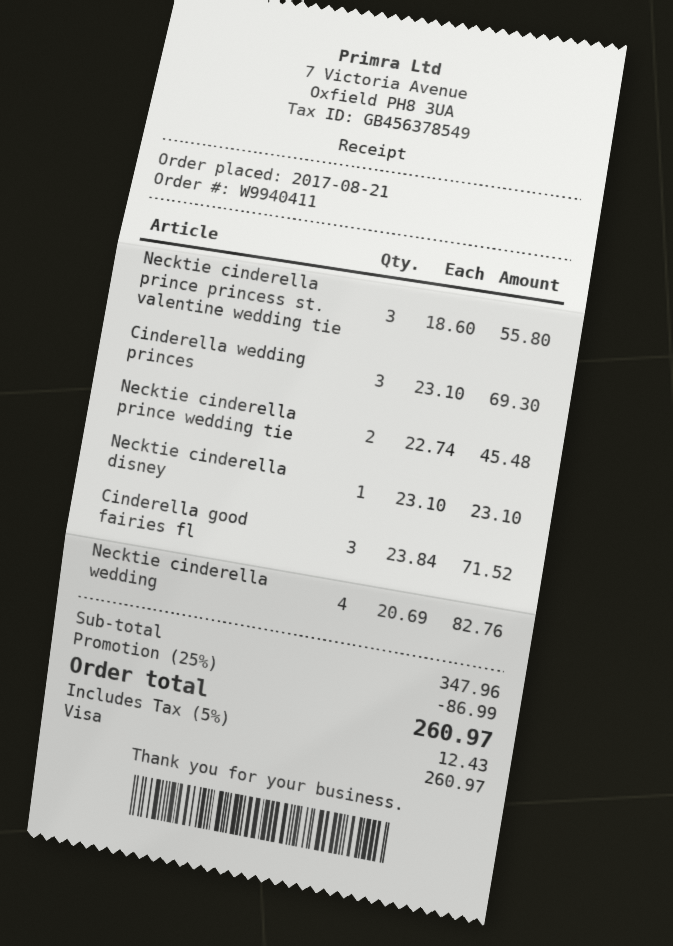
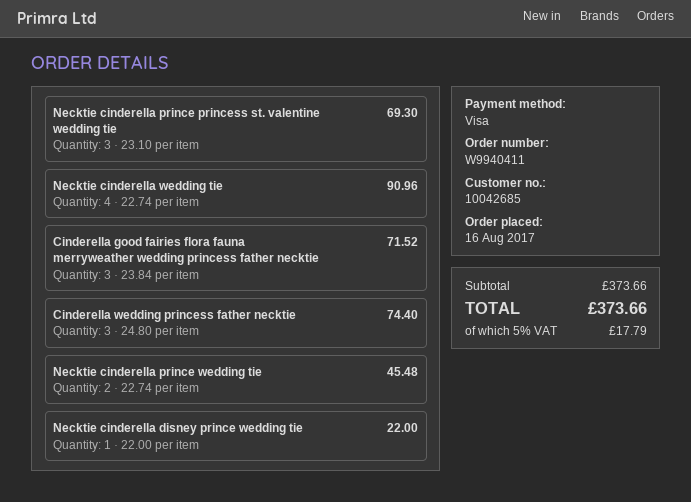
order date: 2017-08-21 -> 2017-08-16
Necktie cinderella prince princess st. valentine wedding tie: 3 x 18.60 = 55.80 -> 3 x 23.10 = 69.30
Cinderella wedding princes: 3 x 23.10 = 69.30 -> 3 x 24.80 = 74.40
Necktie cinderella disney: 1 x 23.10 = 23.10 -> 1 x 22.00 = 22.00
Necktie cinderella wedding: 4 x 20.69 = 82.76 -> 4 x 22.74 = 90.96
subtotal: 347.96 -> 373.66
discount: 25% = 86.99 -> none
tax: 5% = 12.43 -> 5% = 17.79
total: 260.97 -> 373.66

